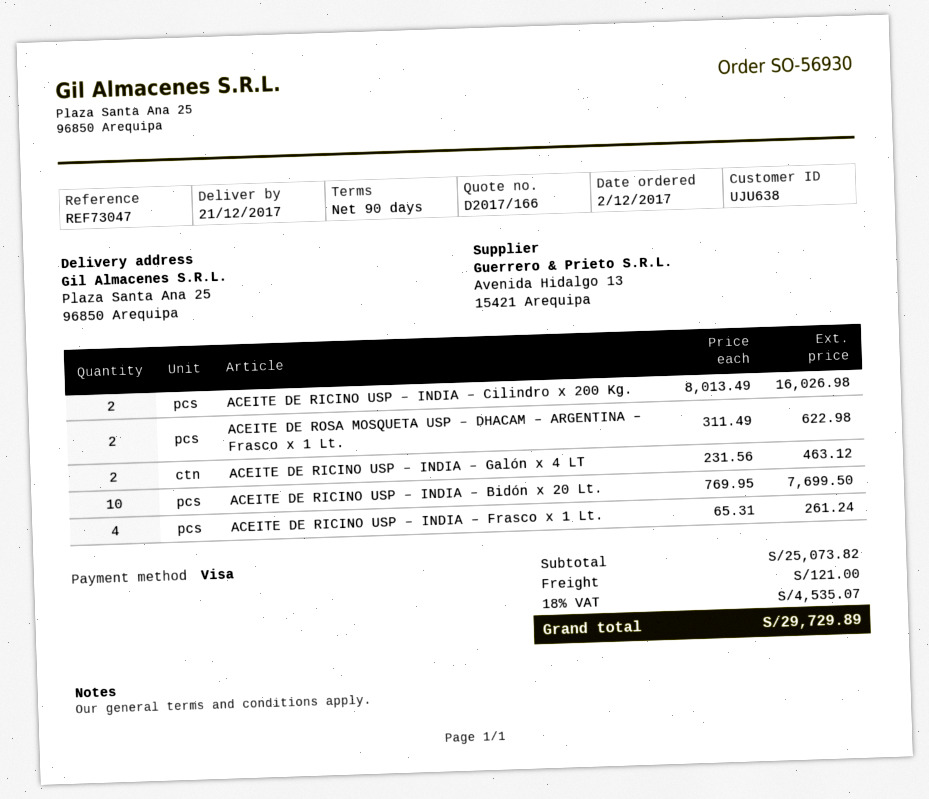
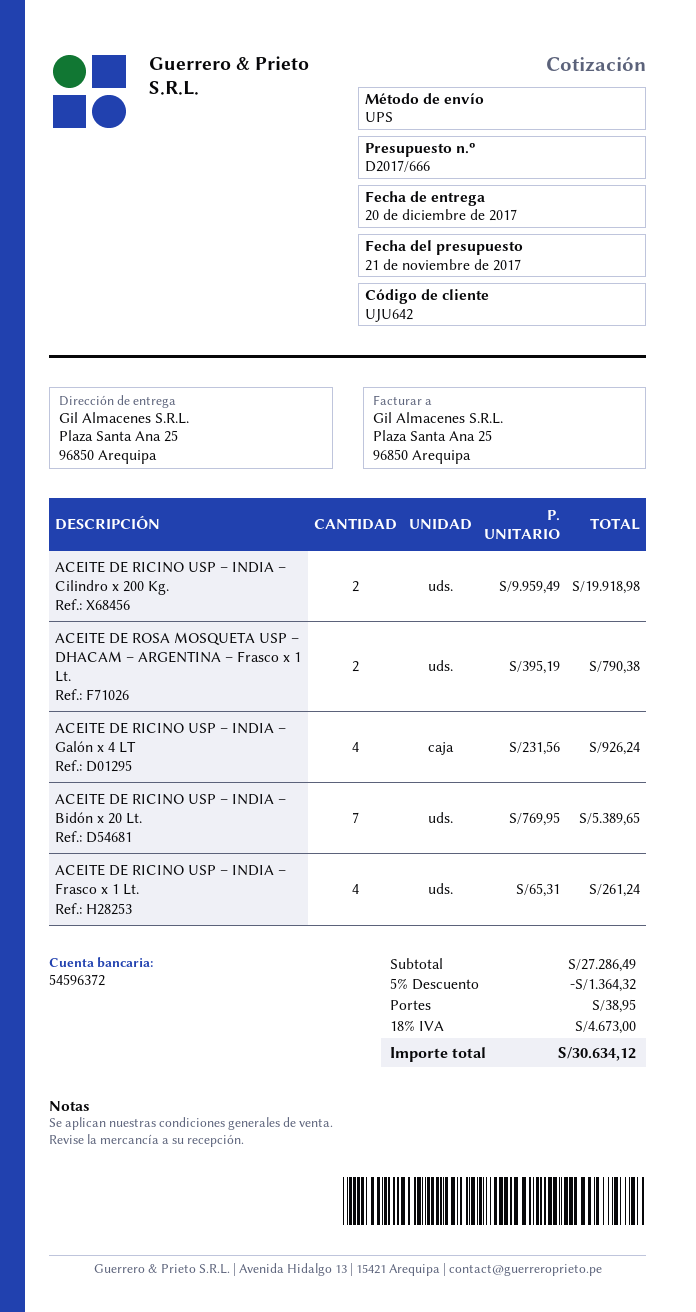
quote number: D2017/166 -> D2017/666
delivery date: 2017-12-21 -> 2017-12-20
customer number: UJU638 -> UJU642
ACEITE DE RICINO USP – INDIA – Cilindro x 200 Kg.: 2 x 8013.49 = 16026.98 -> 2 x 9959.49 = 19918.98
ACEITE DE ROSA MOSQUETA USP – DHACAM – ARGENTINA – Frasco x 1 Lt.: 2 x 311.49 = 622.98 -> 2 x 395.19 = 790.38
ACEITE DE RICINO USP – INDIA – Galón x 4 LT: 2 x 231.56 = 463.12 -> 4 x 231.56 = 926.24
ACEITE DE RICINO USP – INDIA – Bidón x 20 Lt.: 10 x 769.95 = 7699.50 -> 7 x 769.95 = 5389.65
subtotal: 25073.82 -> 27286.49
discount: none -> 5% = 1364.32
shipping: 121.00 -> 38.95
tax: 18% = 4535.07 -> 18% = 4673.00
total: 29729.89 -> 30634.12

